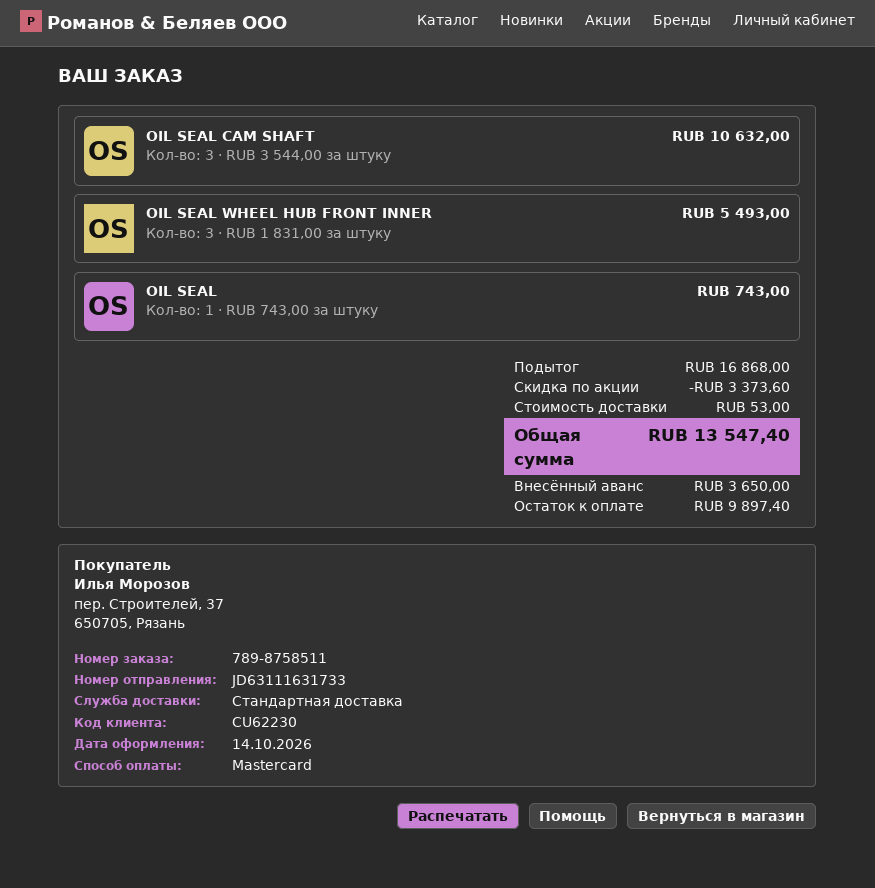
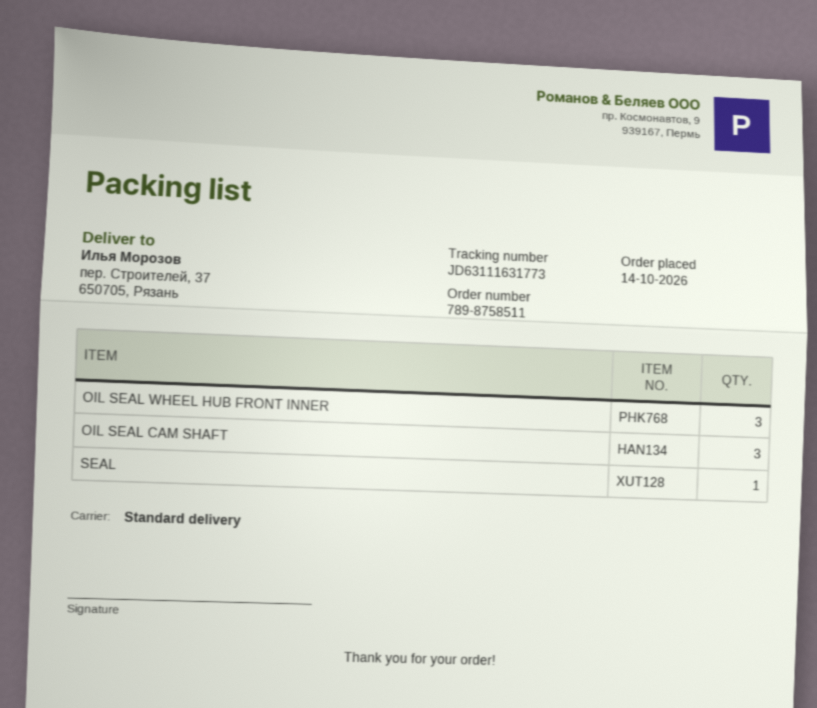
tracking number: JD63111631733 -> JD63111631773
OIL SEAL: 1 -> none
SEAL: none -> 1

